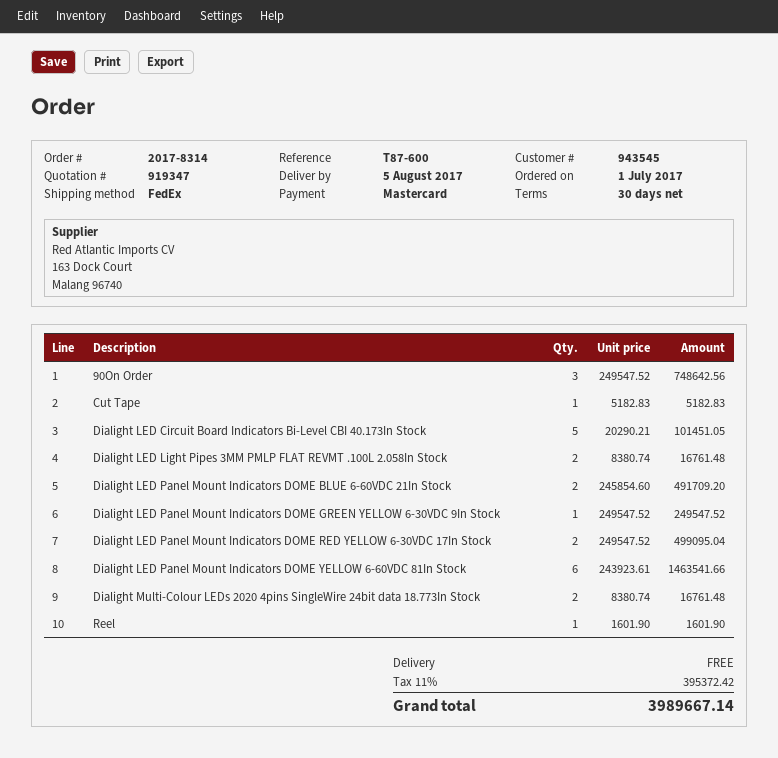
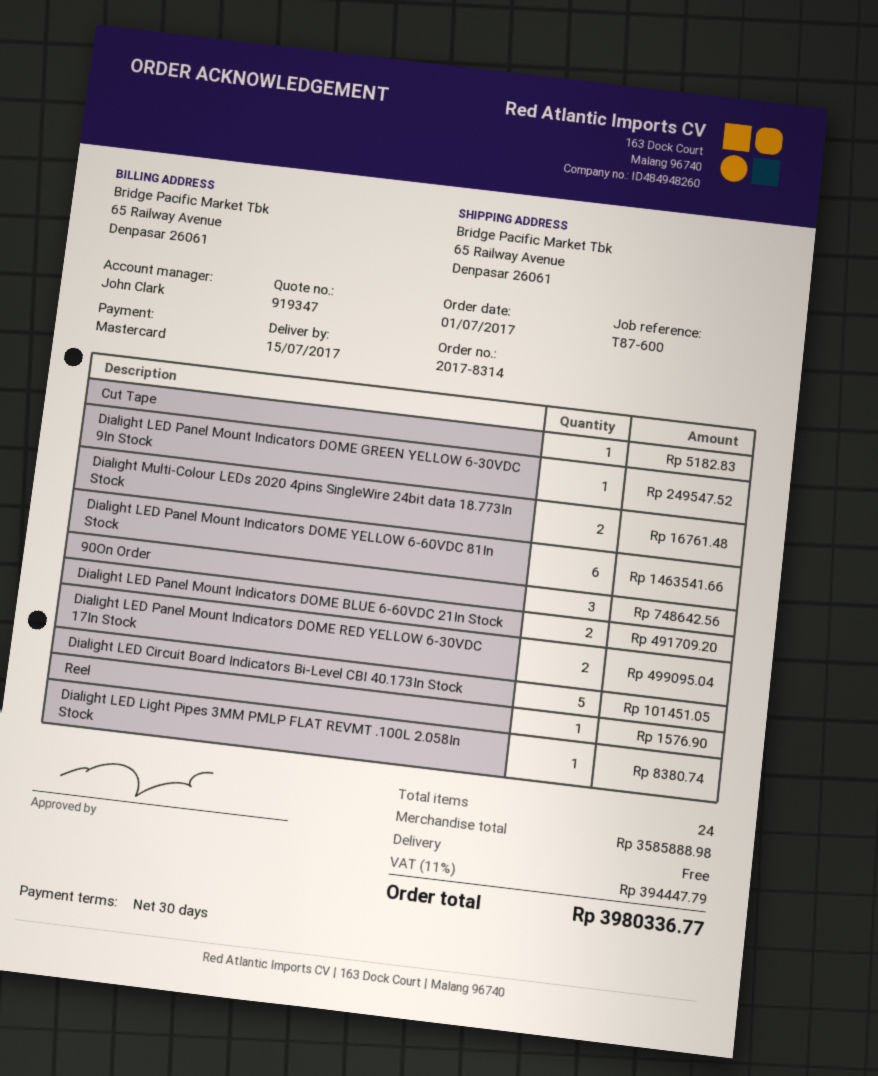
delivery date: 2017-08-05 -> 2017-07-15
Dialight LED Light Pipes 3MM PMLP FLAT REVMT .100L 2.058In Stock: 2 for 16761.48 -> 1 for 8380.74
Reel: 1 for 1601.90 -> 1 for 1576.90
tax: 11% = 395372.42 -> 11% = 394447.79
total: 3989667.14 -> 3980336.77

